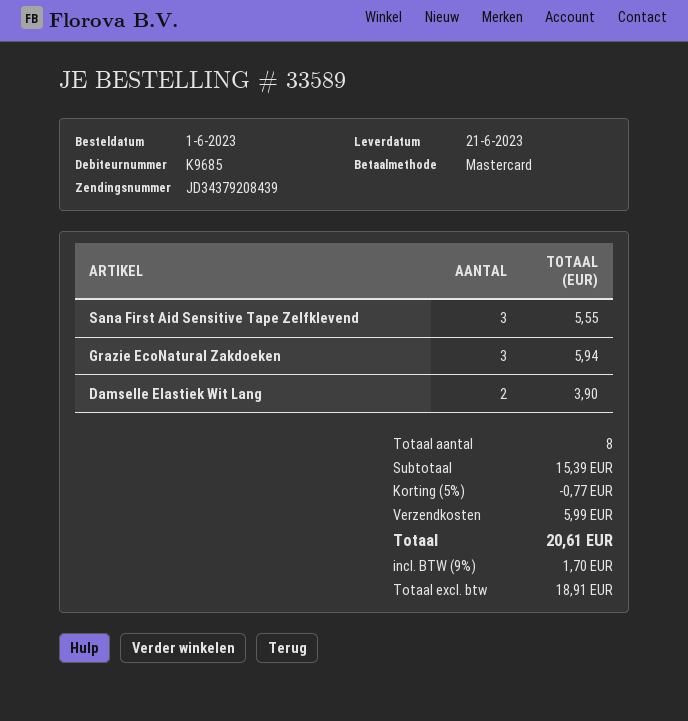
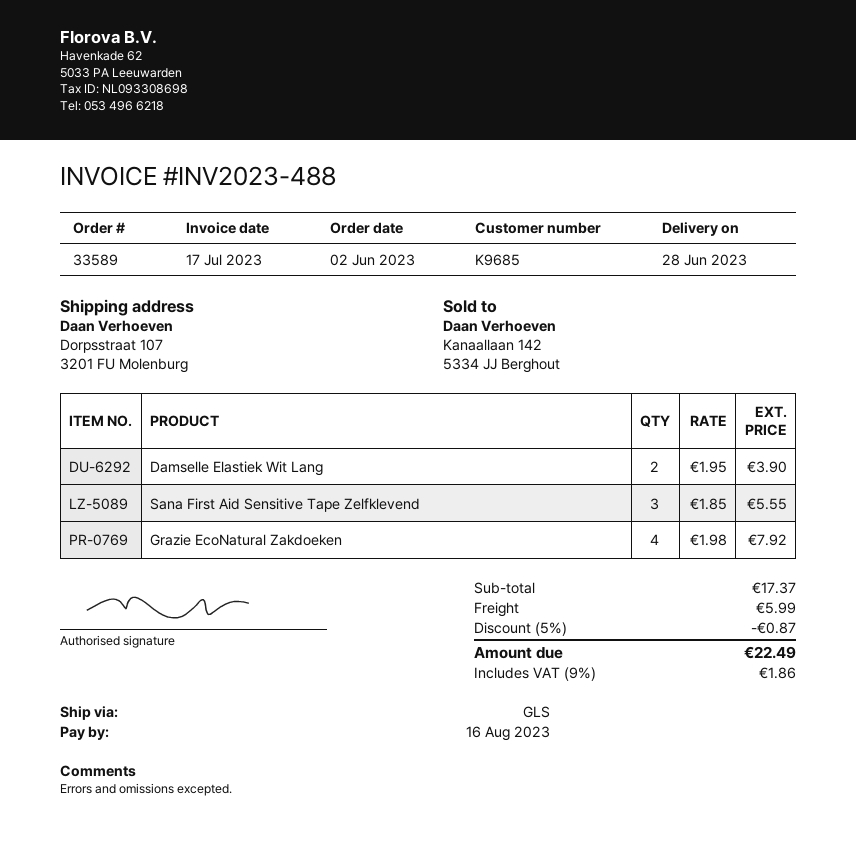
order date: 2023-06-01 -> 2023-06-02
delivery date: 2023-06-21 -> 2023-06-28
Grazie EcoNatural Zakdoeken: 3 for 5.94 -> 4 for 7.92
subtotal: 15.39 -> 17.37
discount: 5% = 0.77 -> 5% = 0.87
tax: 9% = 1.70 -> 9% = 1.86
total: 20.61 -> 22.49

